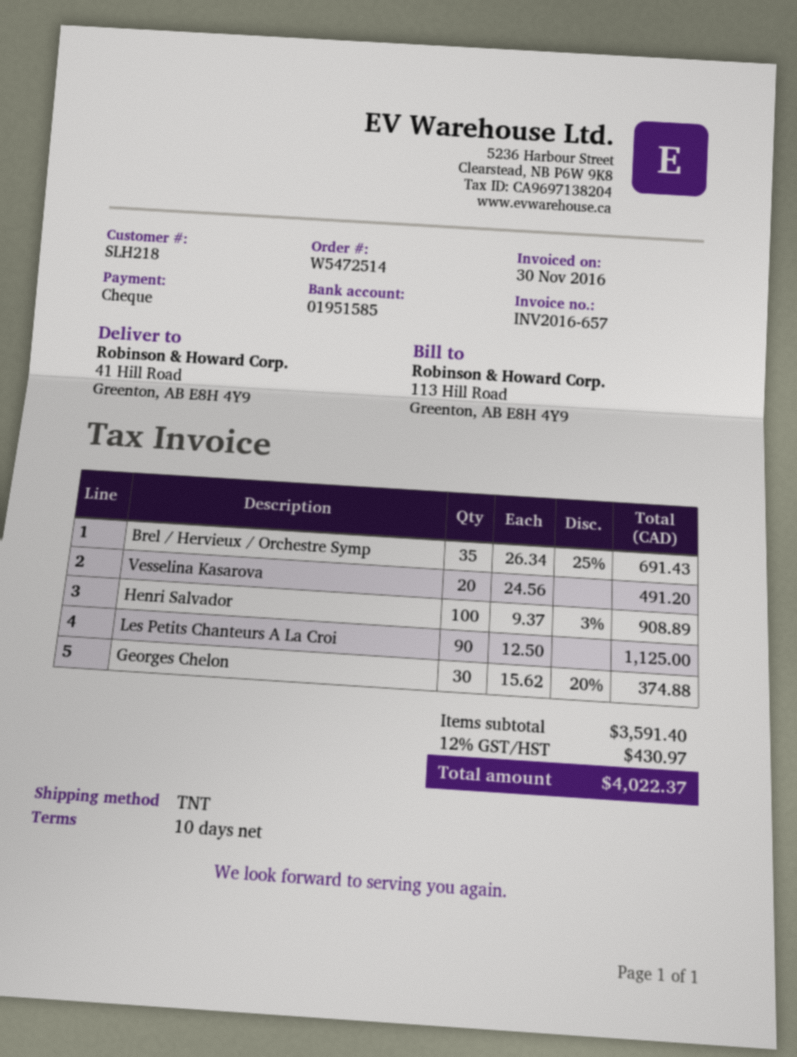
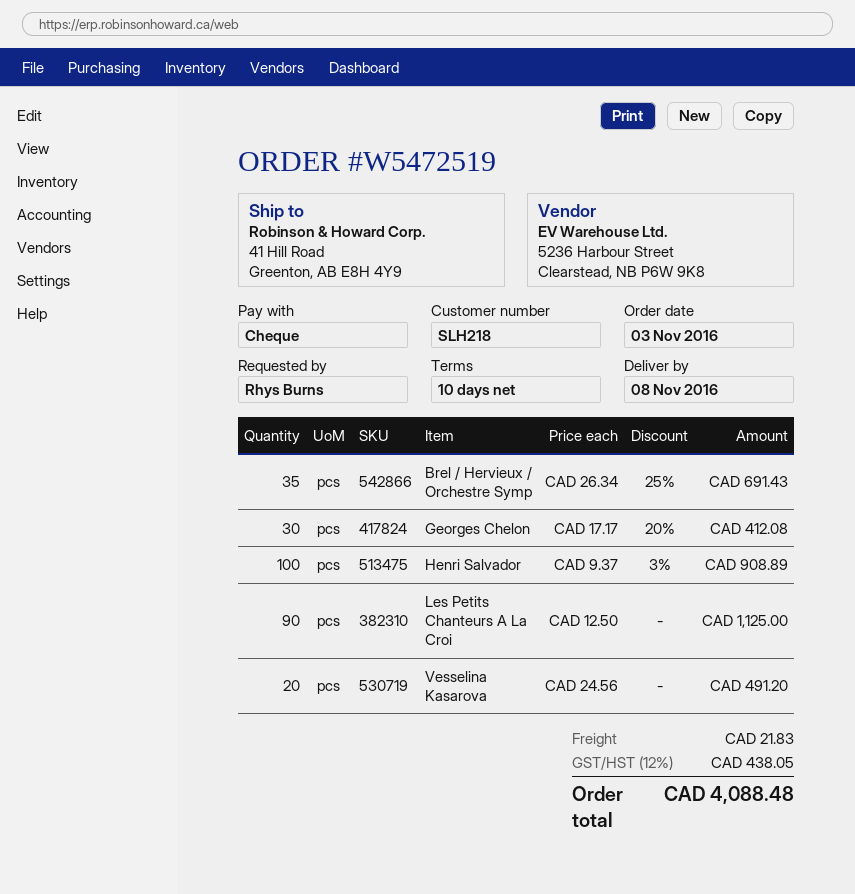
order number: W5472514 -> W5472519
Georges Chelon: 30 x 15.62 - 20% = 374.88 -> 30 x 17.17 - 20% = 412.08
shipping: none -> 21.83
tax: 12% = 430.97 -> 12% = 438.05
total: 4022.37 -> 4088.48

